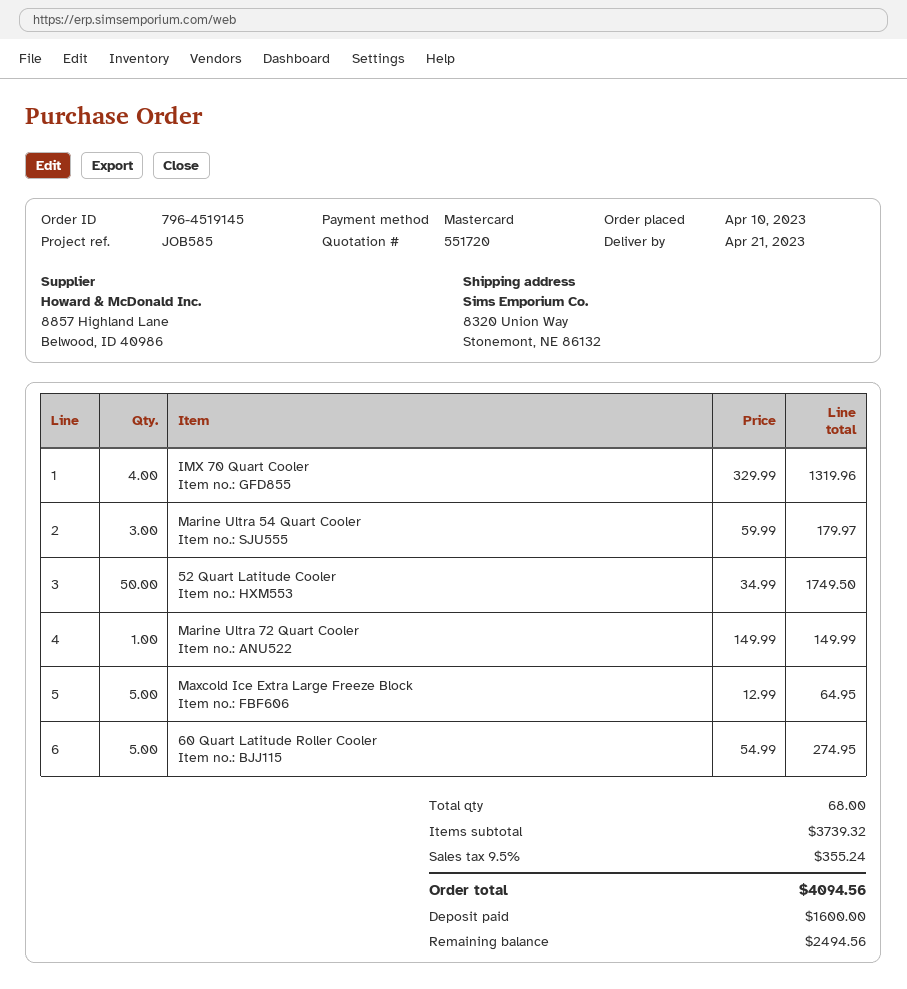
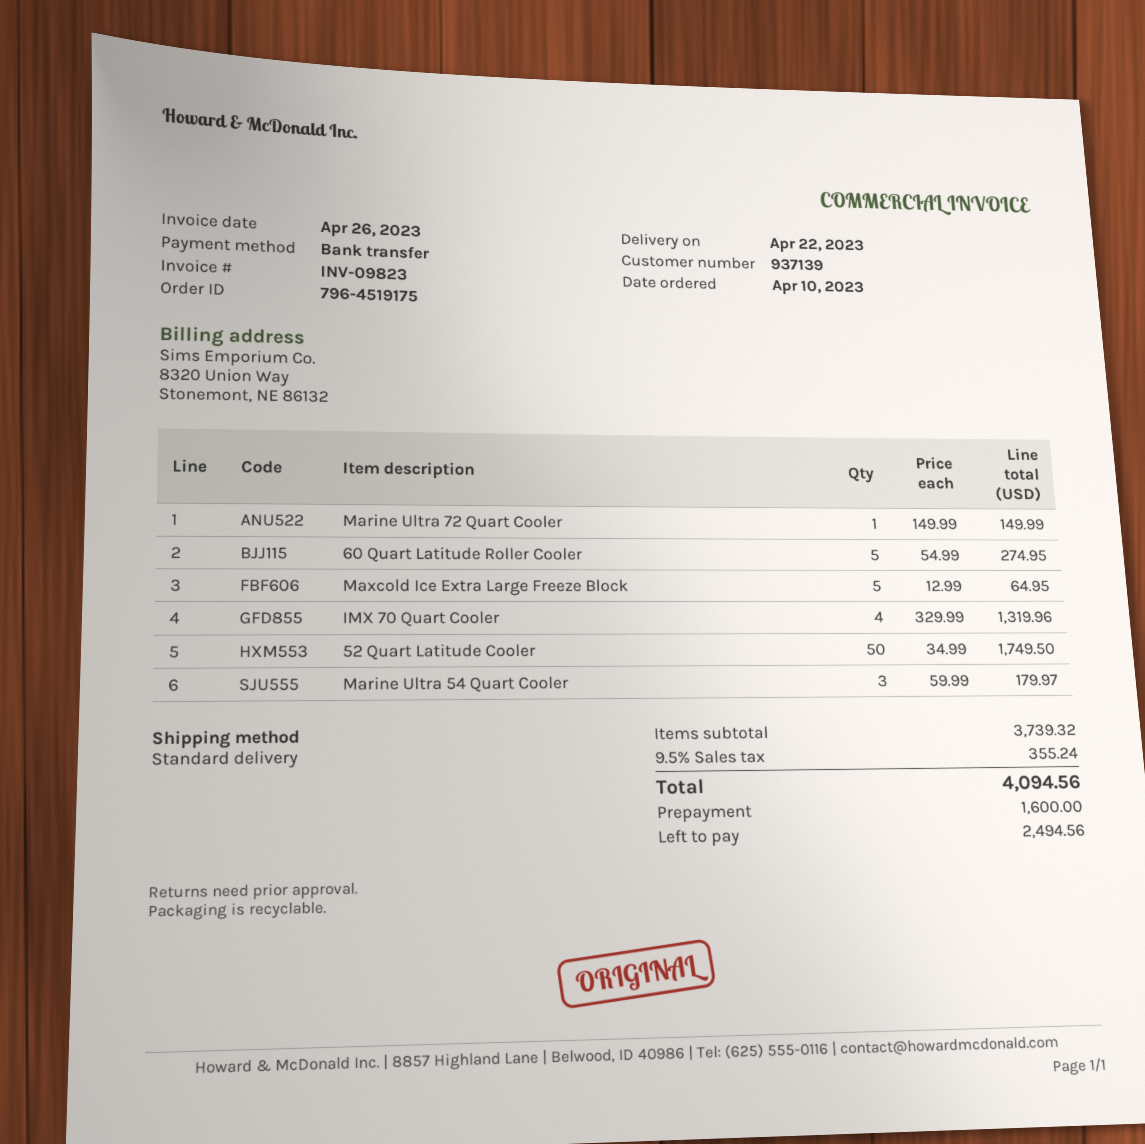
order number: 796-4519145 -> 796-4519175
delivery date: 2023-04-21 -> 2023-04-22
payment method: Mastercard -> bank transfer

